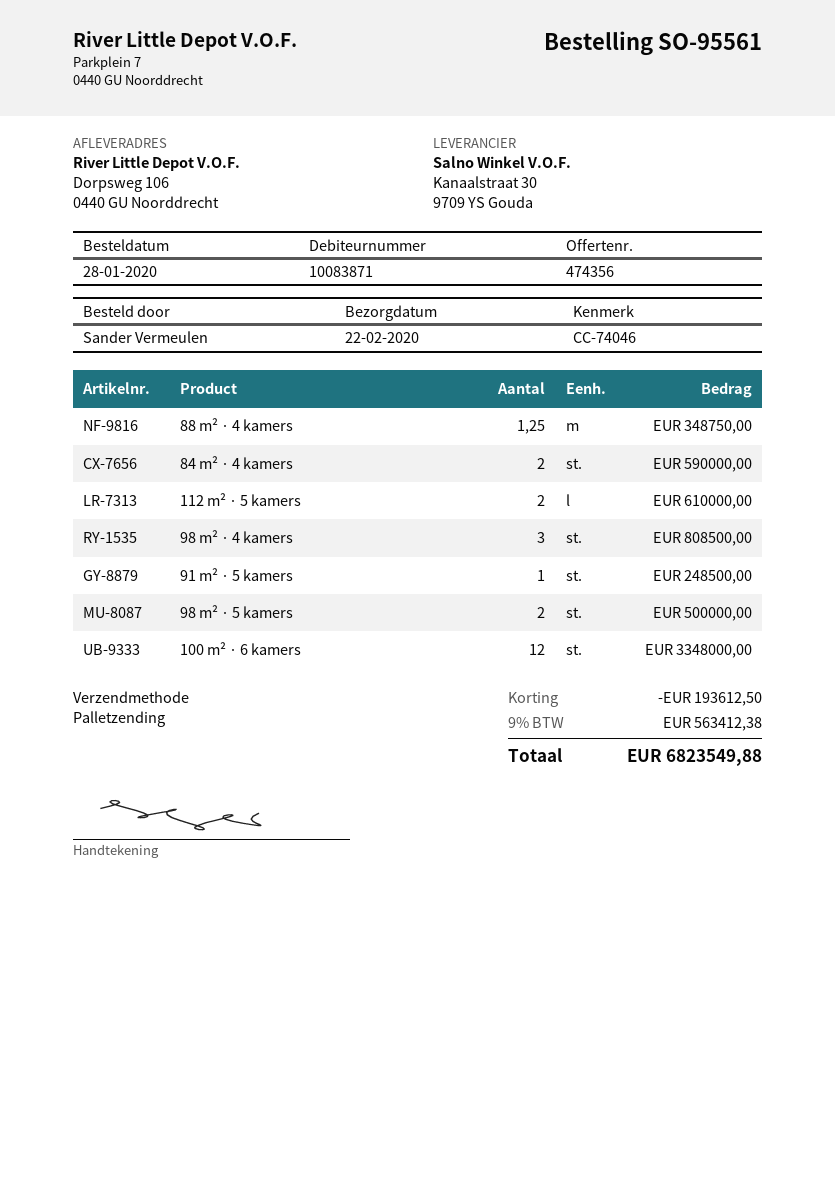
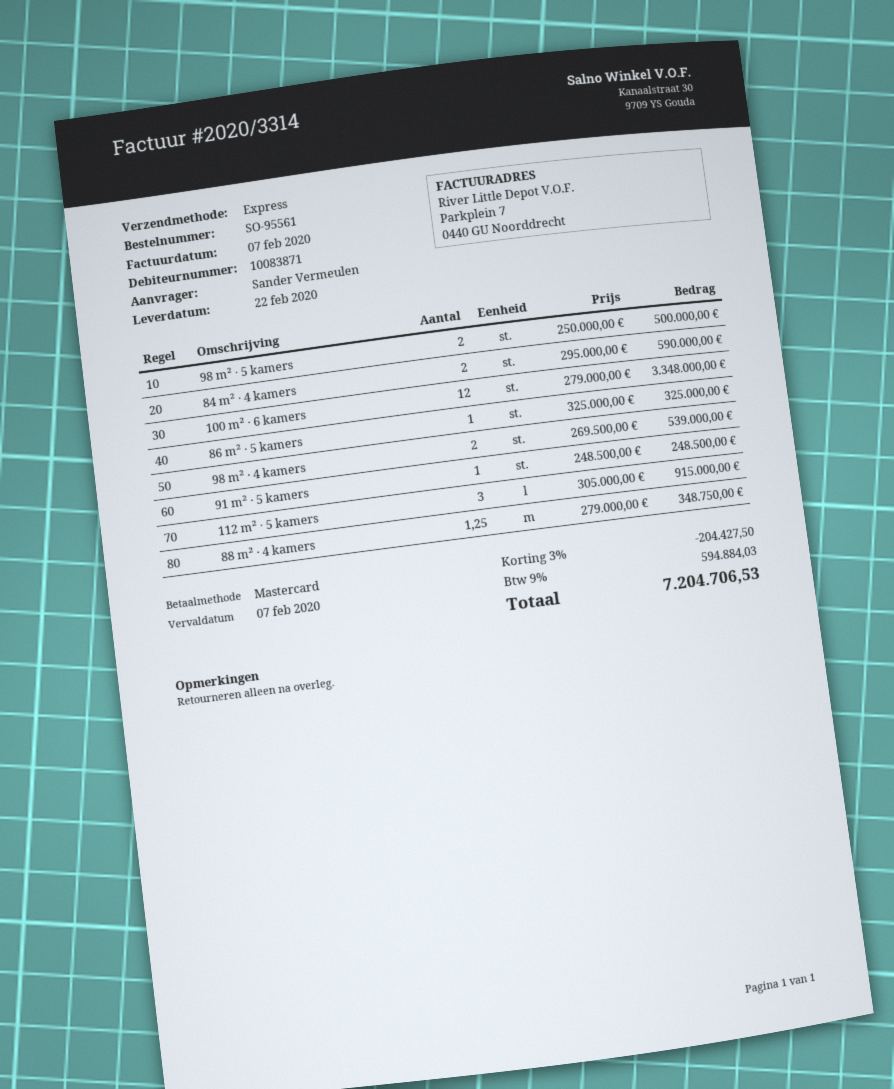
shipping method: pallet freight -> express
112 m² · 5 kamers: 2 for 610000.00 -> 3 for 915000.00
98 m² · 4 kamers: 3 for 808500.00 -> 2 for 539000.00
86 m² · 5 kamers: none -> 1 for 325000.00
discount: 193612.50 -> 204427.50
tax: 9% = 563412.38 -> 9% = 594884.03
total: 6823549.88 -> 7204706.53

